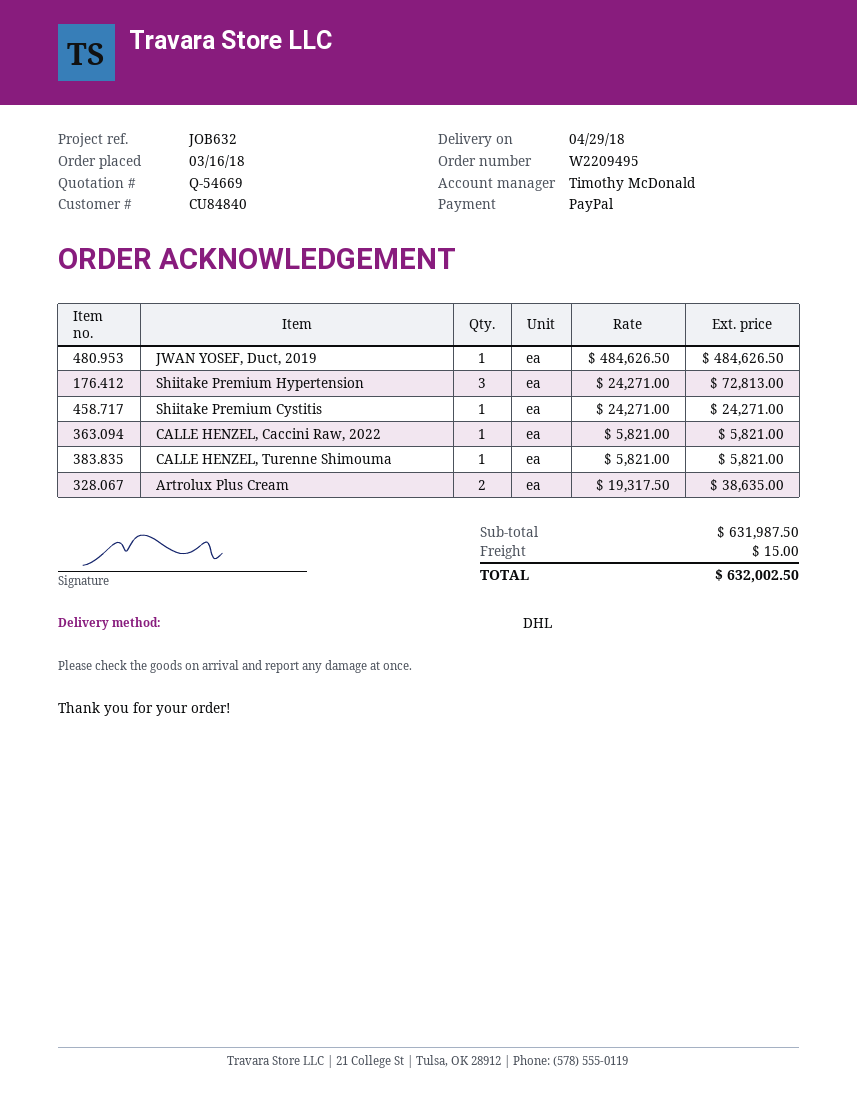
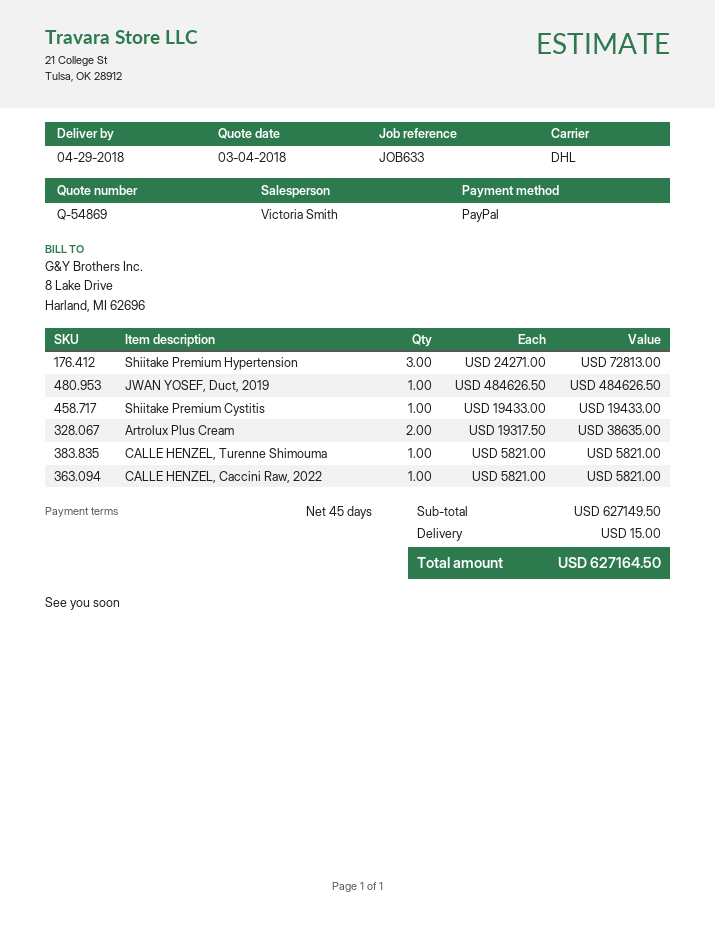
quote number: Q-54669 -> Q-54869
reference: JOB632 -> JOB633
sales rep: Timothy McDonald -> Victoria Smith
Shiitake Premium Cystitis: 1 x 24271.00 = 24271.00 -> 1 x 19433.00 = 19433.00
subtotal: 631987.50 -> 627149.50
total: 632002.50 -> 627164.50

